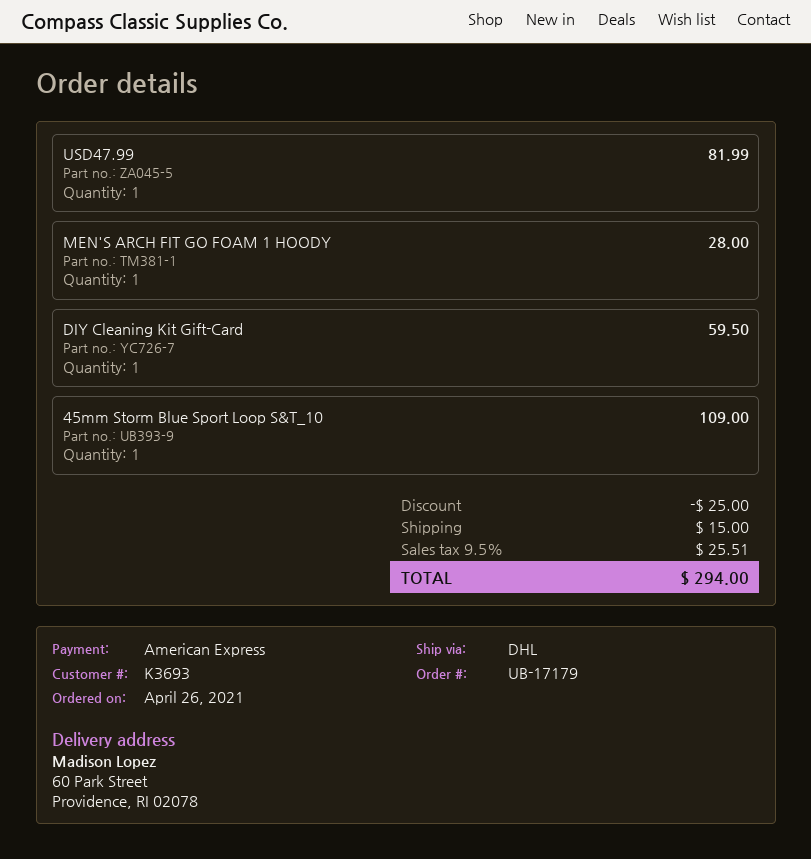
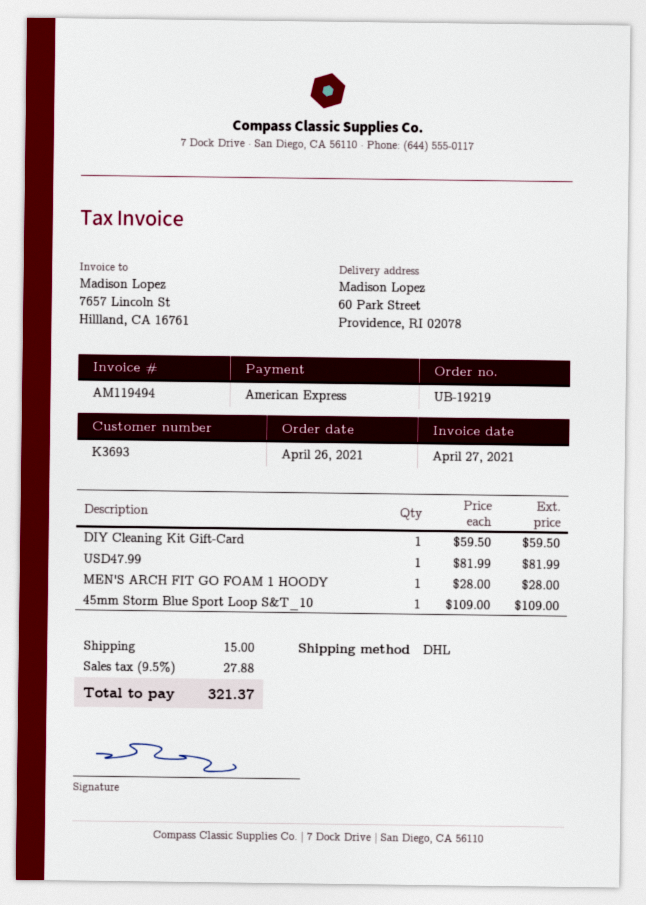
order number: UB-17179 -> UB-19219
discount: 25.00 -> none
tax: 9.5% = 25.51 -> 9.5% = 27.88
total: 294.00 -> 321.37

